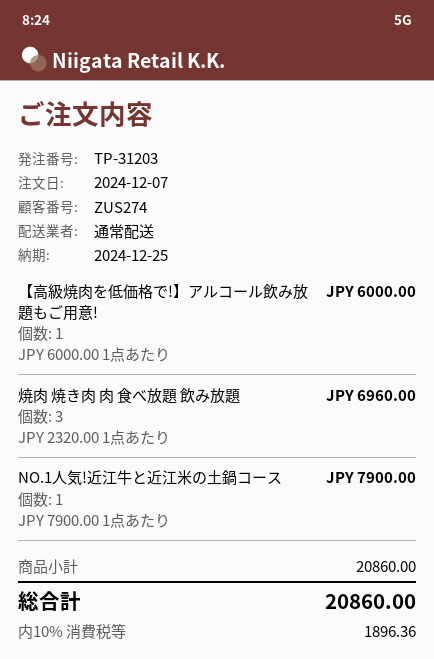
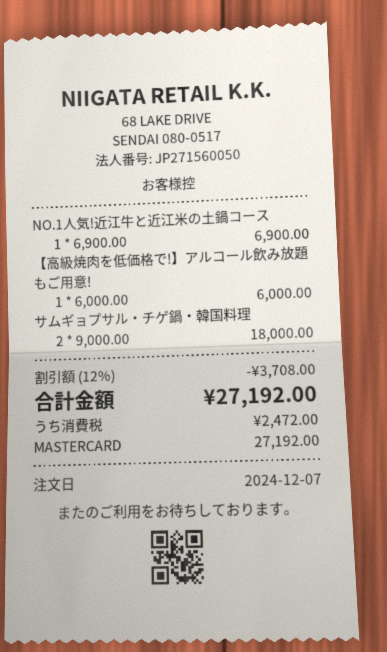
焼肉 焼き肉 肉 食べ放題 飲み放題: 3 x 2320.00 = 6960.00 -> none
NO.1人気!近江牛と近江米の土鍋コース: 1 x 7900.00 = 7900.00 -> 1 x 6900.00 = 6900.00
サムギョプサル・チゲ鍋・韓国料理: none -> 2 x 9000.00 = 18000.00
discount: none -> 12% = 3708.00
tax: 1896.36 -> 2472.00
total: 20860.00 -> 27192.00

